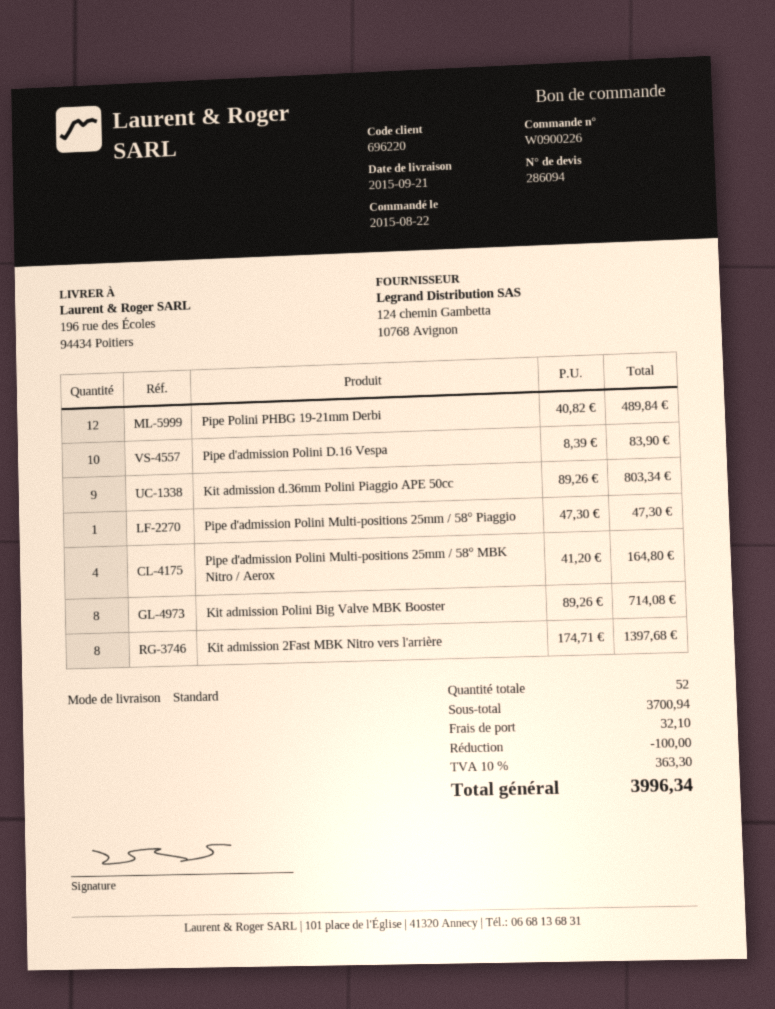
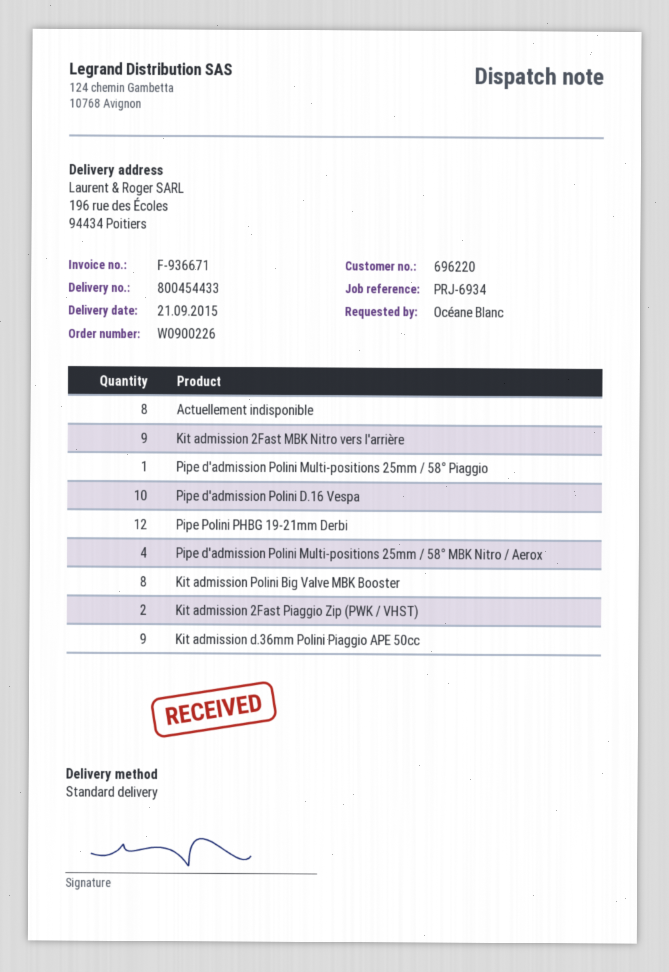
Kit admission 2Fast MBK Nitro vers l'arrière: 8 -> 9
Actuellement indisponible: none -> 8
Kit admission 2Fast Piaggio Zip (PWK / VHST): none -> 2

